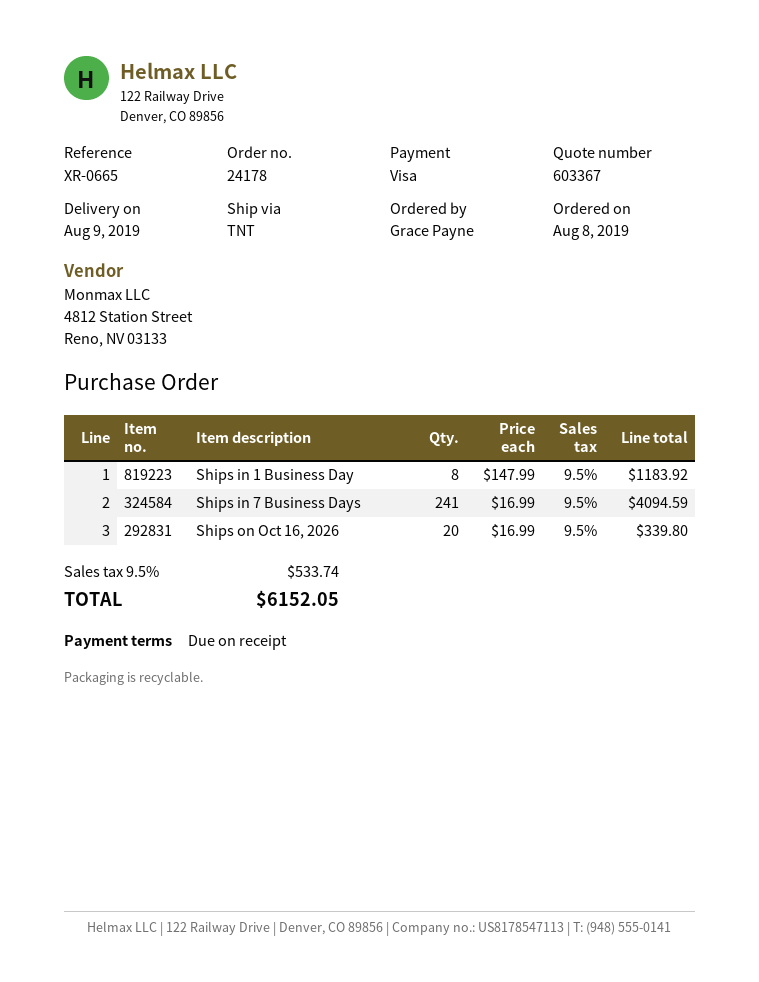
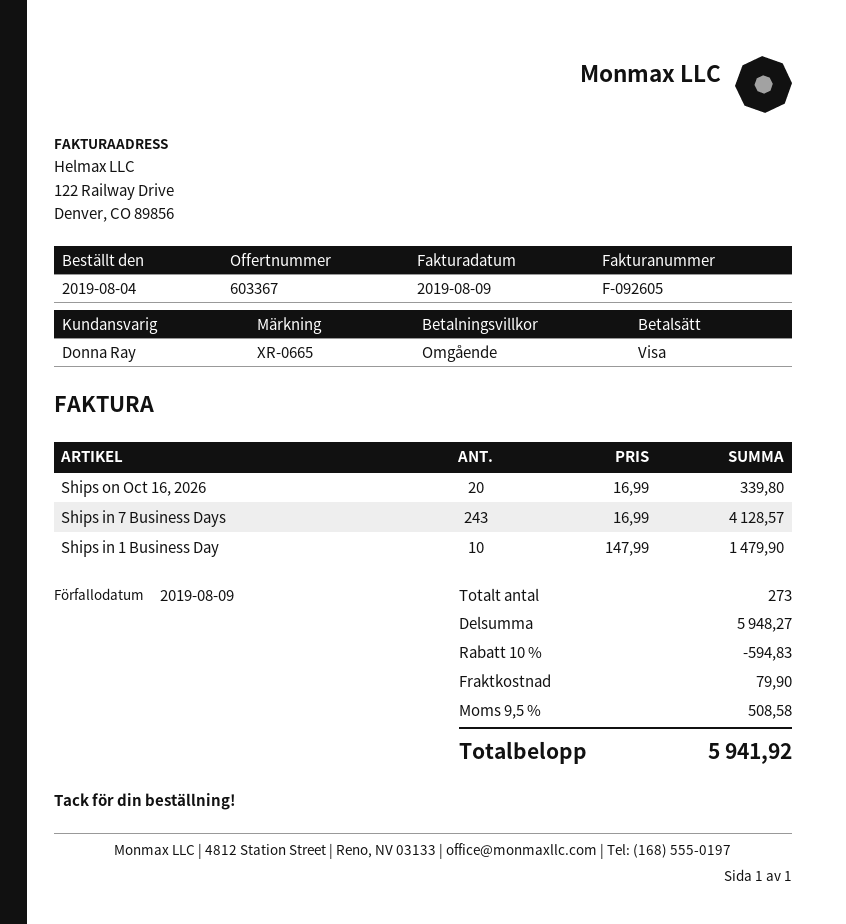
order date: 2019-08-08 -> 2019-08-04
Ships in 1 Business Day: 8 x 147.99 = 1183.92 -> 10 x 147.99 = 1479.90
Ships in 7 Business Days: 241 x 16.99 = 4094.59 -> 243 x 16.99 = 4128.57
discount: none -> 10% = 594.83
shipping: none -> 79.90
tax: 9.5% = 533.74 -> 9.5% = 508.58
total: 6152.05 -> 5941.92

